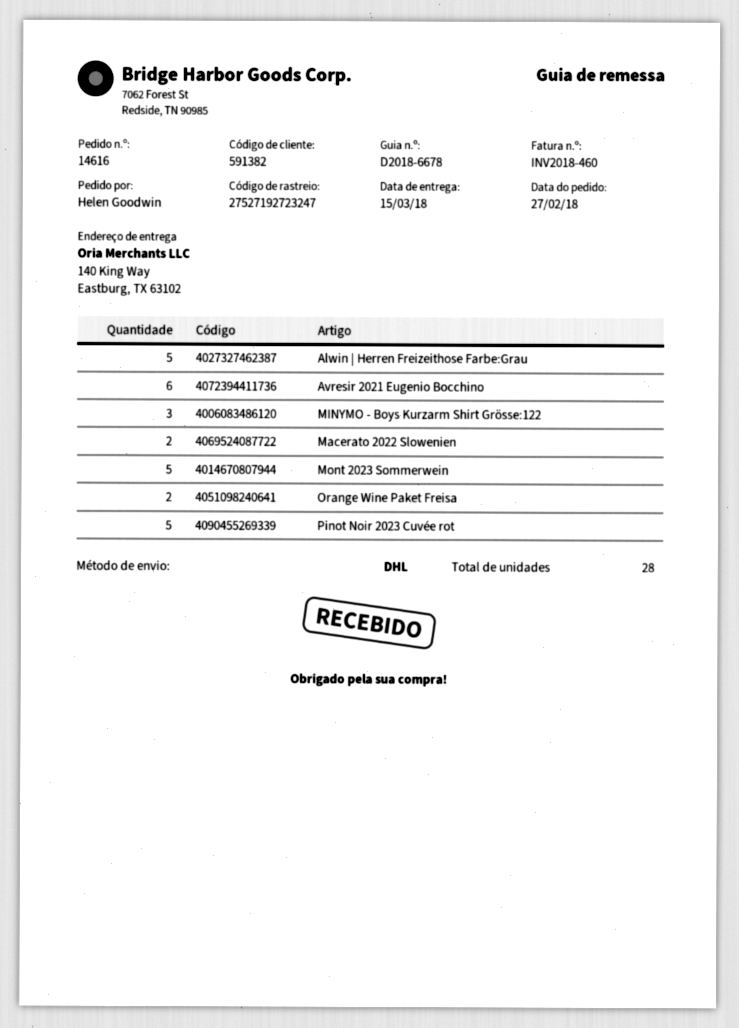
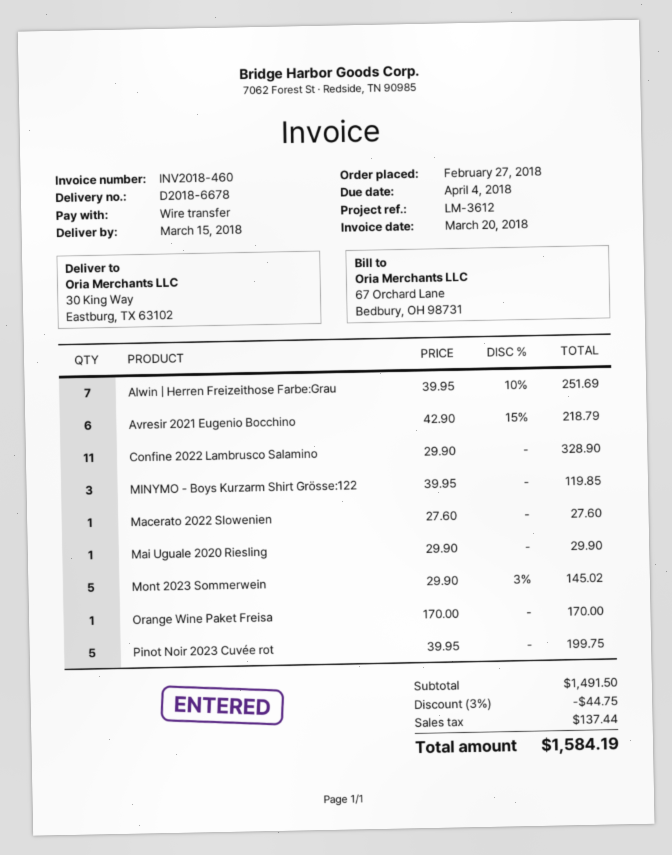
ship to: 140 King Way, Eastburg, TX 63102 -> 30 King Way, Eastburg, TX 63102
Alwin | Herren Freizeithose Farbe:Grau: 5 -> 7
Macerato 2022 Slowenien: 2 -> 1
Orange Wine Paket Freisa: 2 -> 1
Confine 2022 Lambrusco Salamino: none -> 11
Mai Uguale 2020 Riesling: none -> 1

